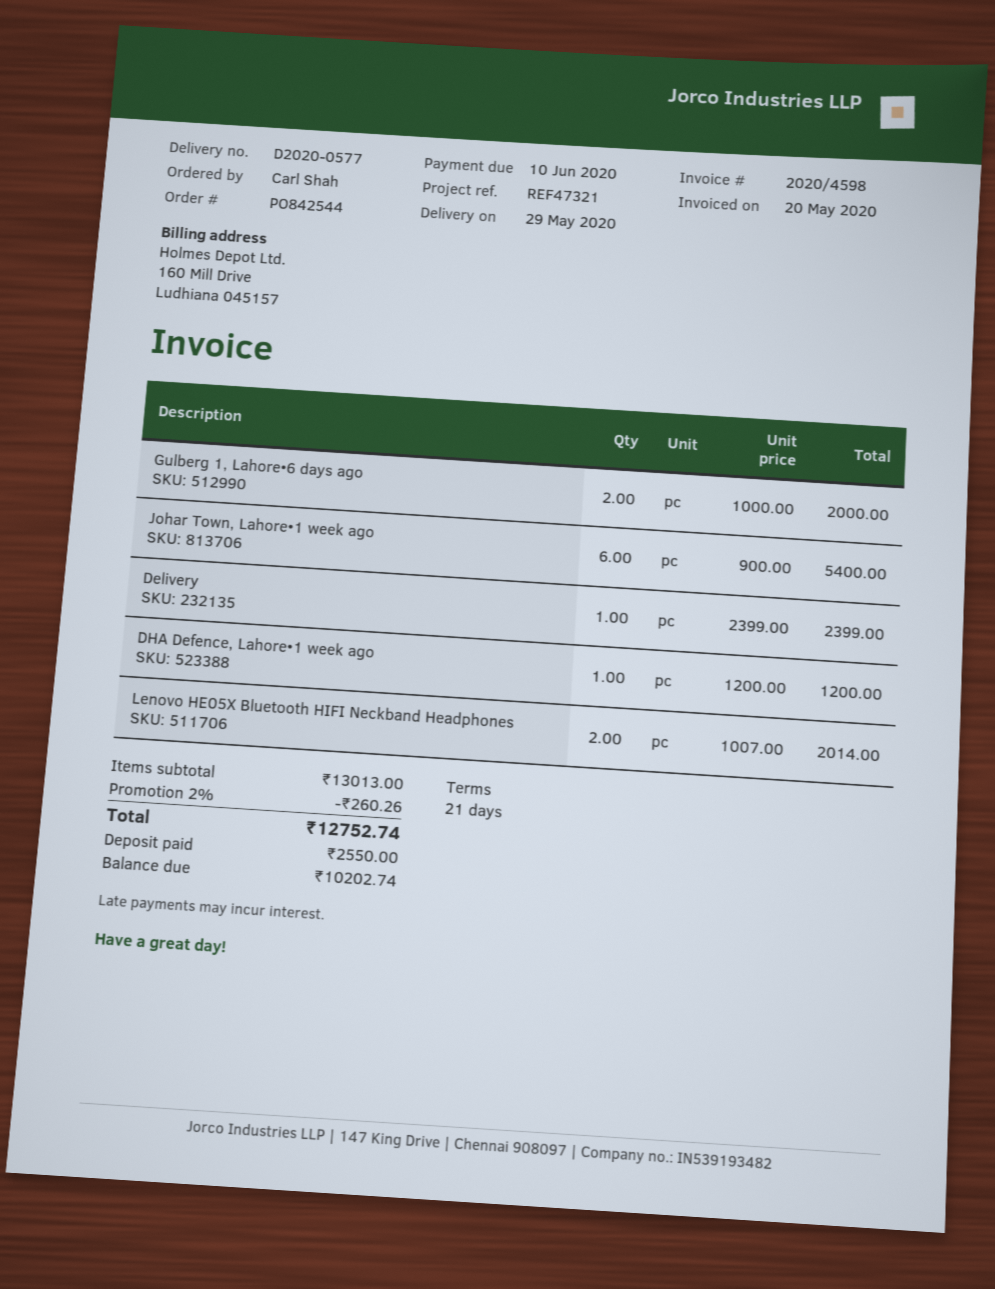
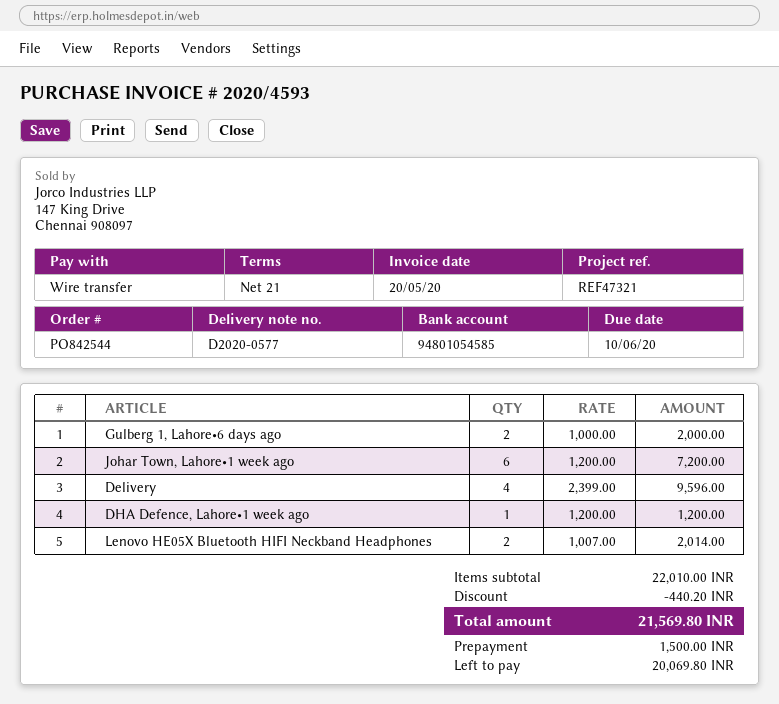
invoice number: 2020/4598 -> 2020/4593
Johar Town, Lahore•1 week ago: 6 x 900.00 = 5400.00 -> 6 x 1200.00 = 7200.00
Delivery: 1 x 2399.00 = 2399.00 -> 4 x 2399.00 = 9596.00
subtotal: 13013.00 -> 22010.00
discount: 260.26 -> 440.20
total: 12752.74 -> 21569.80
deposit: 2550.00 -> 1500.00
balance: 10202.74 -> 20069.80

